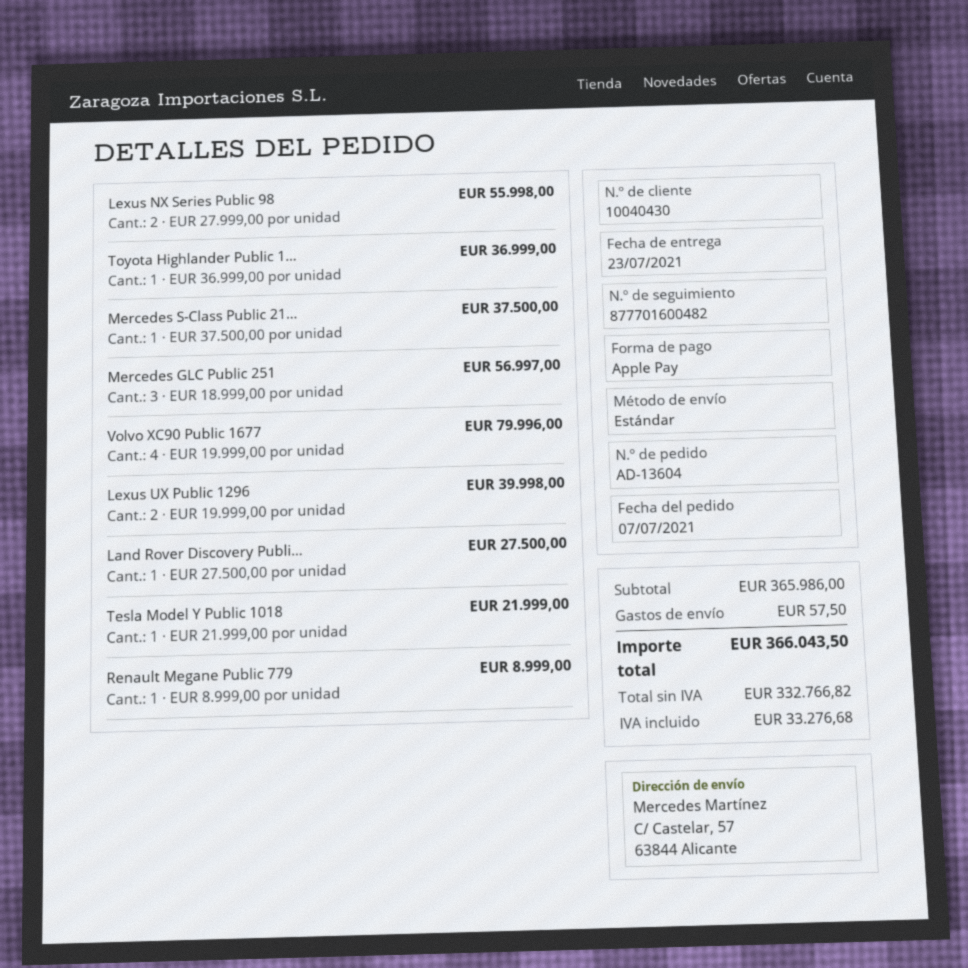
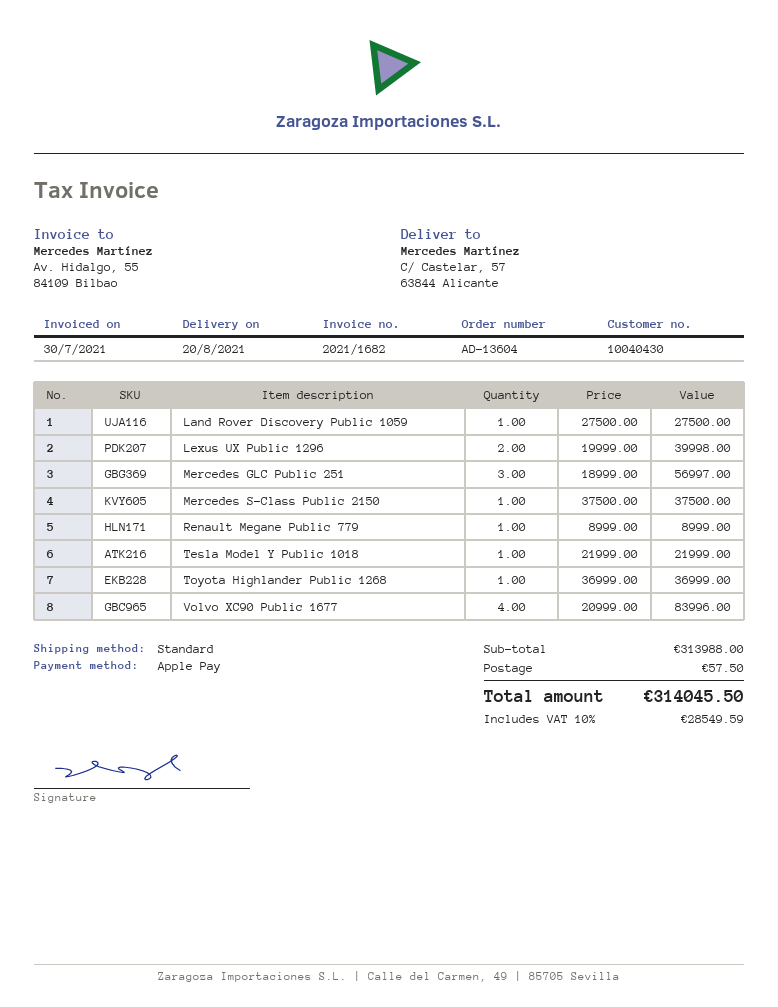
delivery date: 2021-07-23 -> 2021-08-20
Lexus NX Series Public 98: 2 x 27999.00 = 55998.00 -> none
Volvo XC90 Public 1677: 4 x 19999.00 = 79996.00 -> 4 x 20999.00 = 83996.00
subtotal: 365986.00 -> 313988.00
tax: 33276.68 -> 28549.59
total: 366043.50 -> 314045.50

